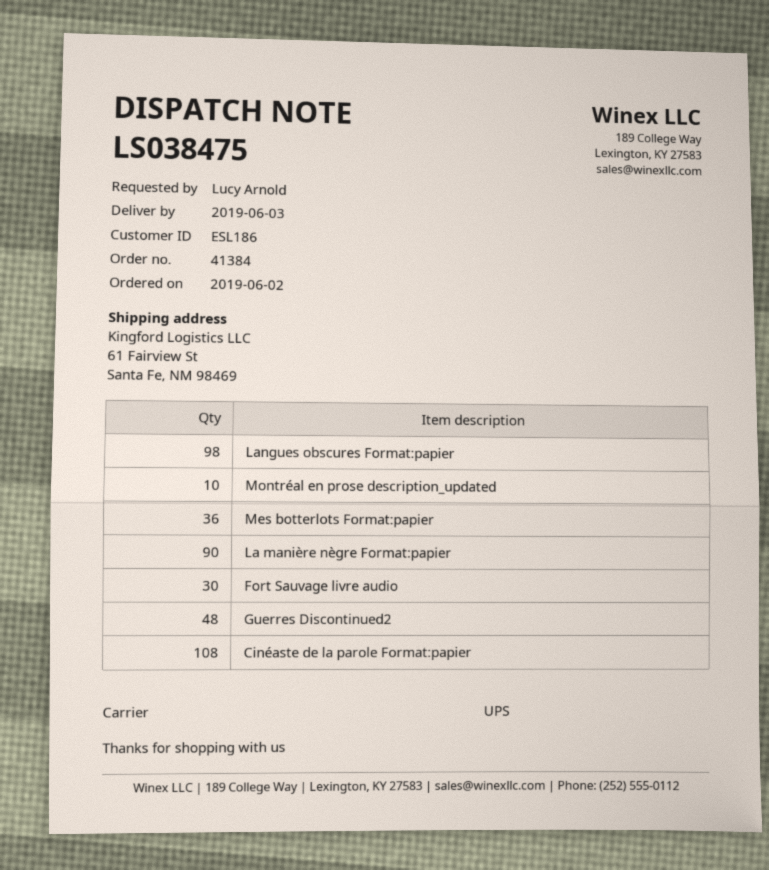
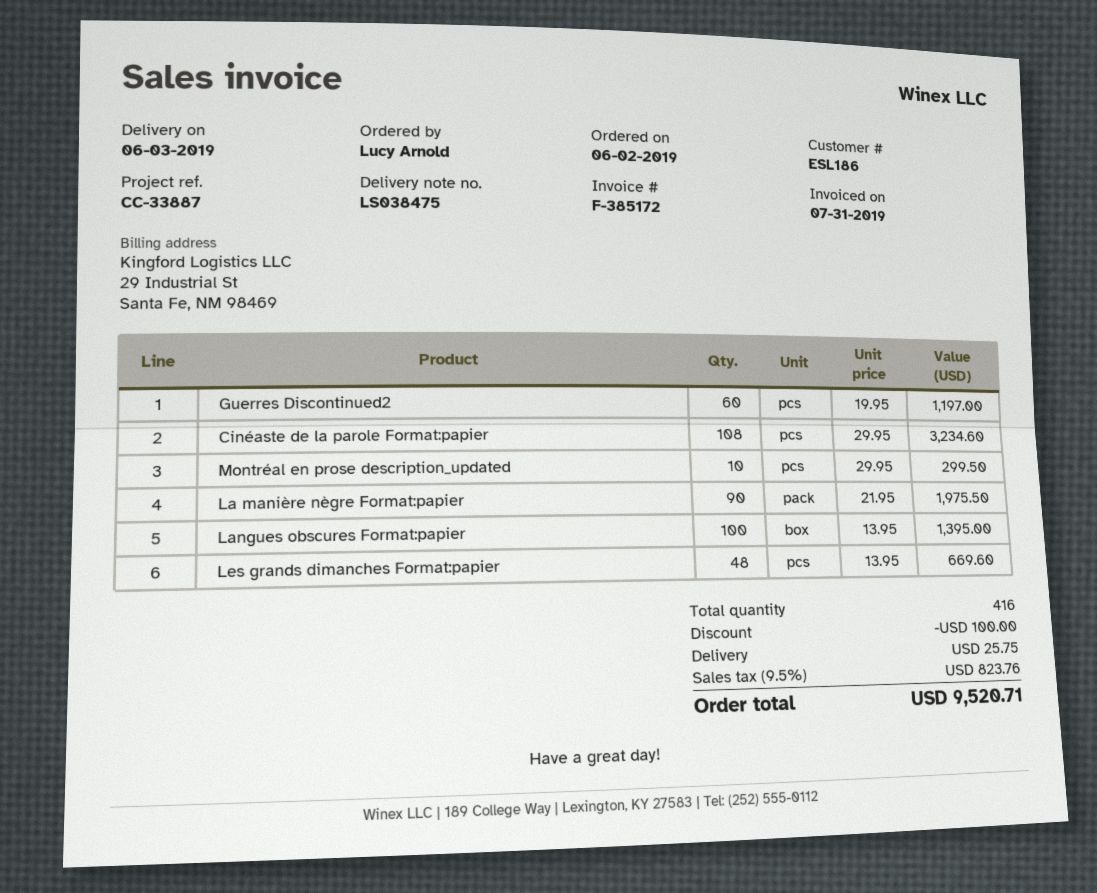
Langues obscures Format:papier: 98 -> 100
Mes botterlots Format:papier: 36 -> none
Fort Sauvage livre audio: 30 -> none
Guerres Discontinued2: 48 -> 60
Les grands dimanches Format:papier: none -> 48

